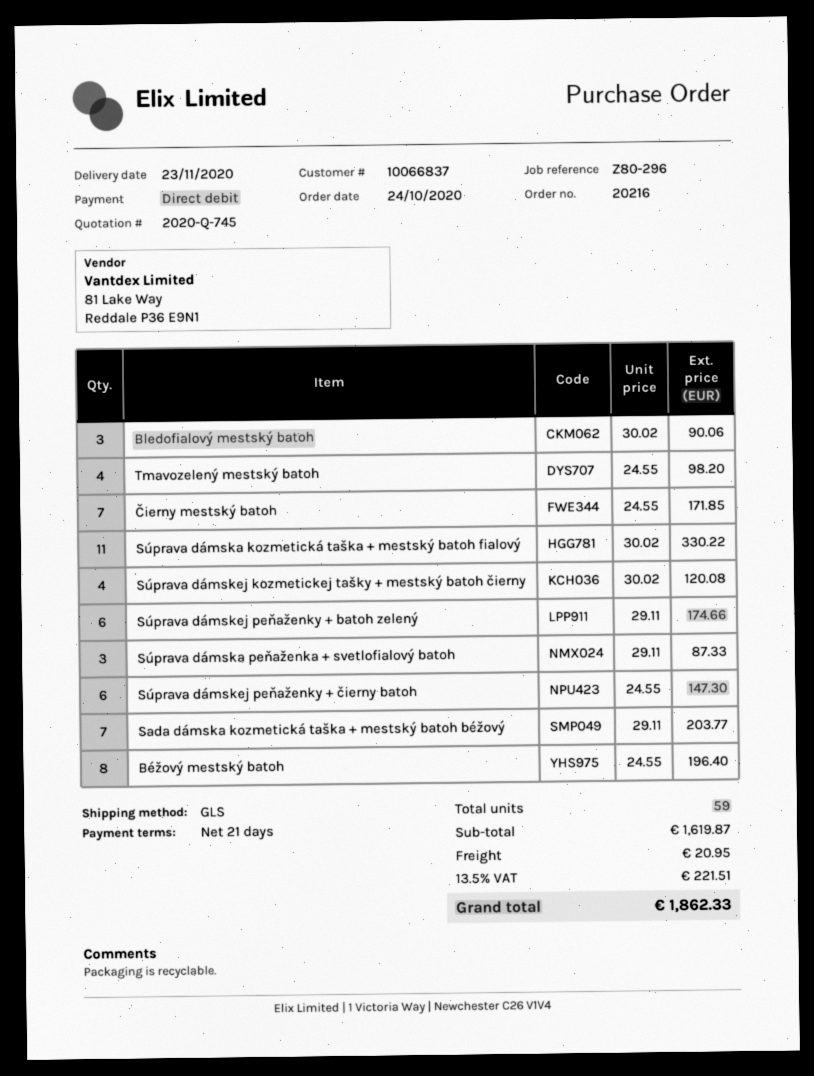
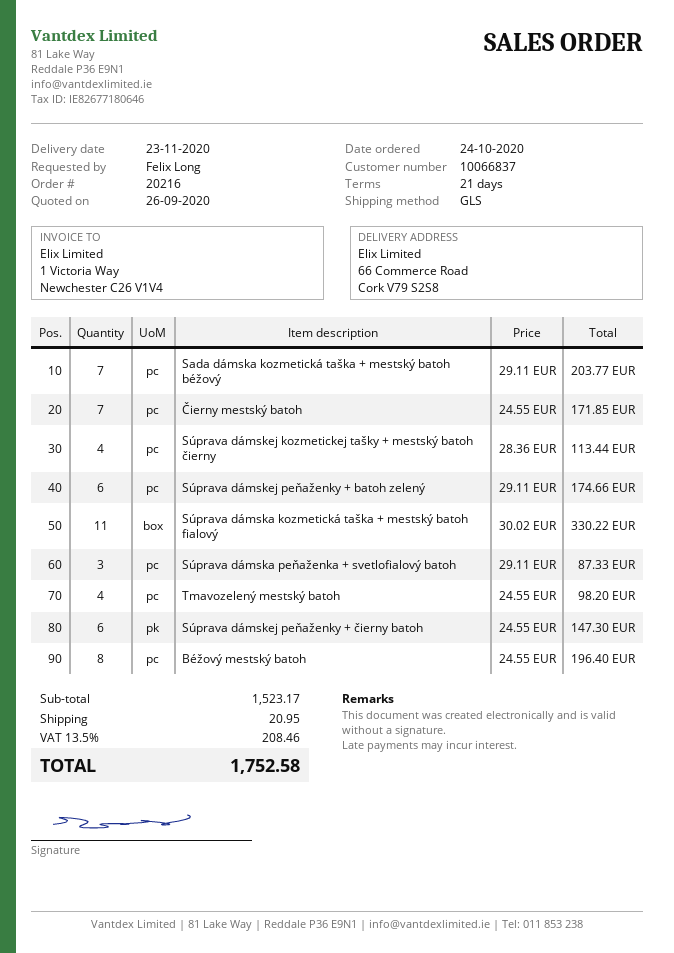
Bledofialový mestský batoh: 3 x 30.02 = 90.06 -> none
Súprava dámskej kozmetickej tašky + mestský batoh čierny: 4 x 30.02 = 120.08 -> 4 x 28.36 = 113.44
subtotal: 1619.87 -> 1523.17
tax: 13.5% = 221.51 -> 13.5% = 208.46
total: 1862.33 -> 1752.58

